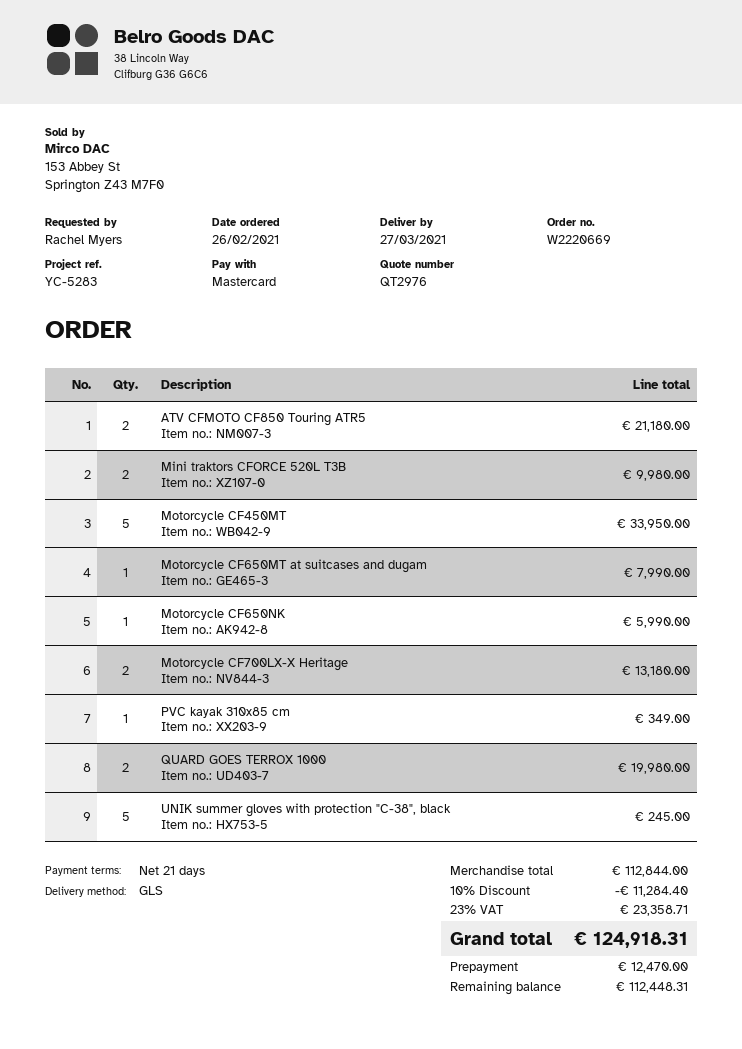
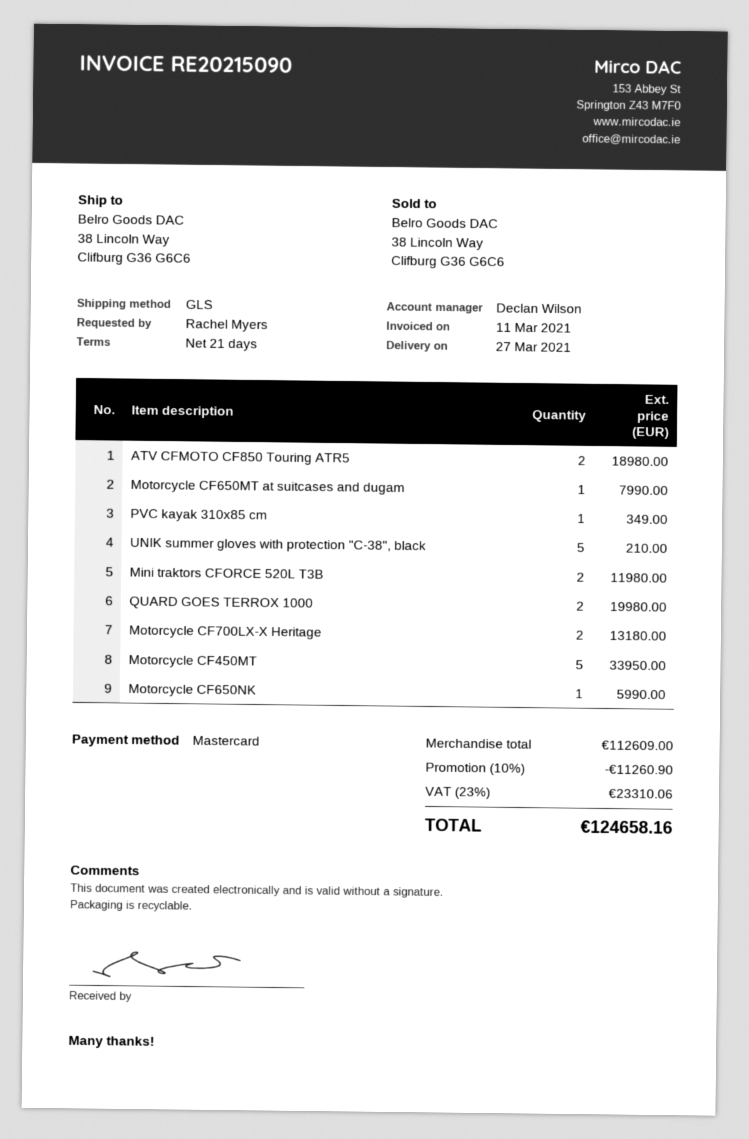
ATV CFMOTO CF850 Touring ATR5: 2 for 21180.00 -> 2 for 18980.00
Mini traktors CFORCE 520L T3B: 2 for 9980.00 -> 2 for 11980.00
UNIK summer gloves with protection "C-38", black: 5 for 245.00 -> 5 for 210.00
subtotal: 112844.00 -> 112609.00
discount: 10% = 11284.40 -> 10% = 11260.90
tax: 23% = 23358.71 -> 23% = 23310.06
total: 124918.31 -> 124658.16

